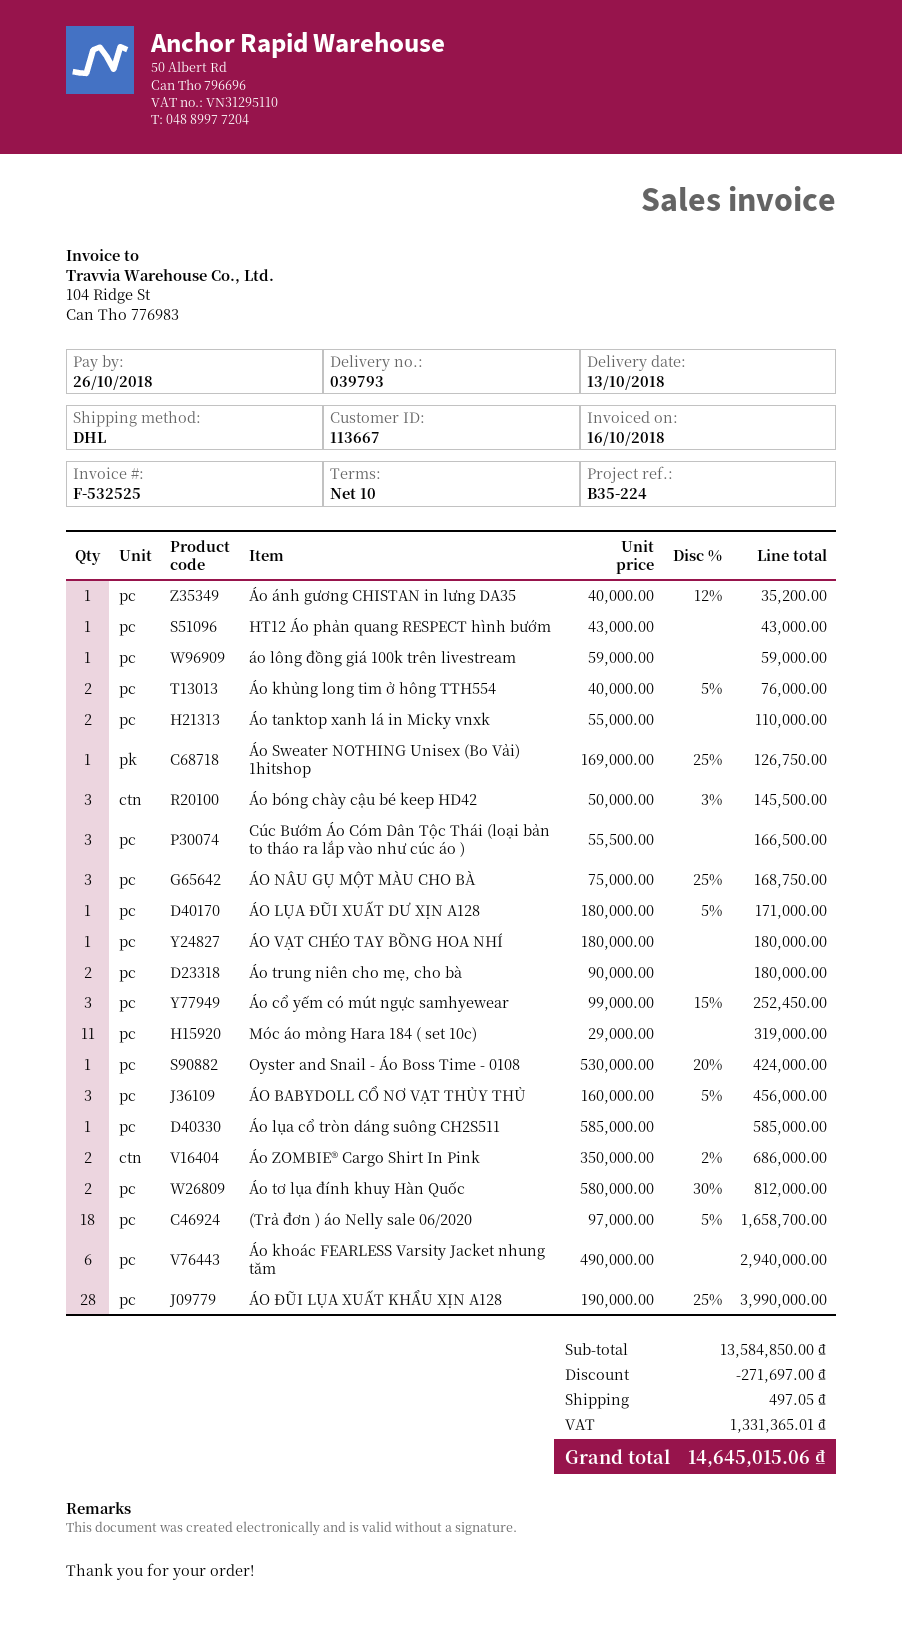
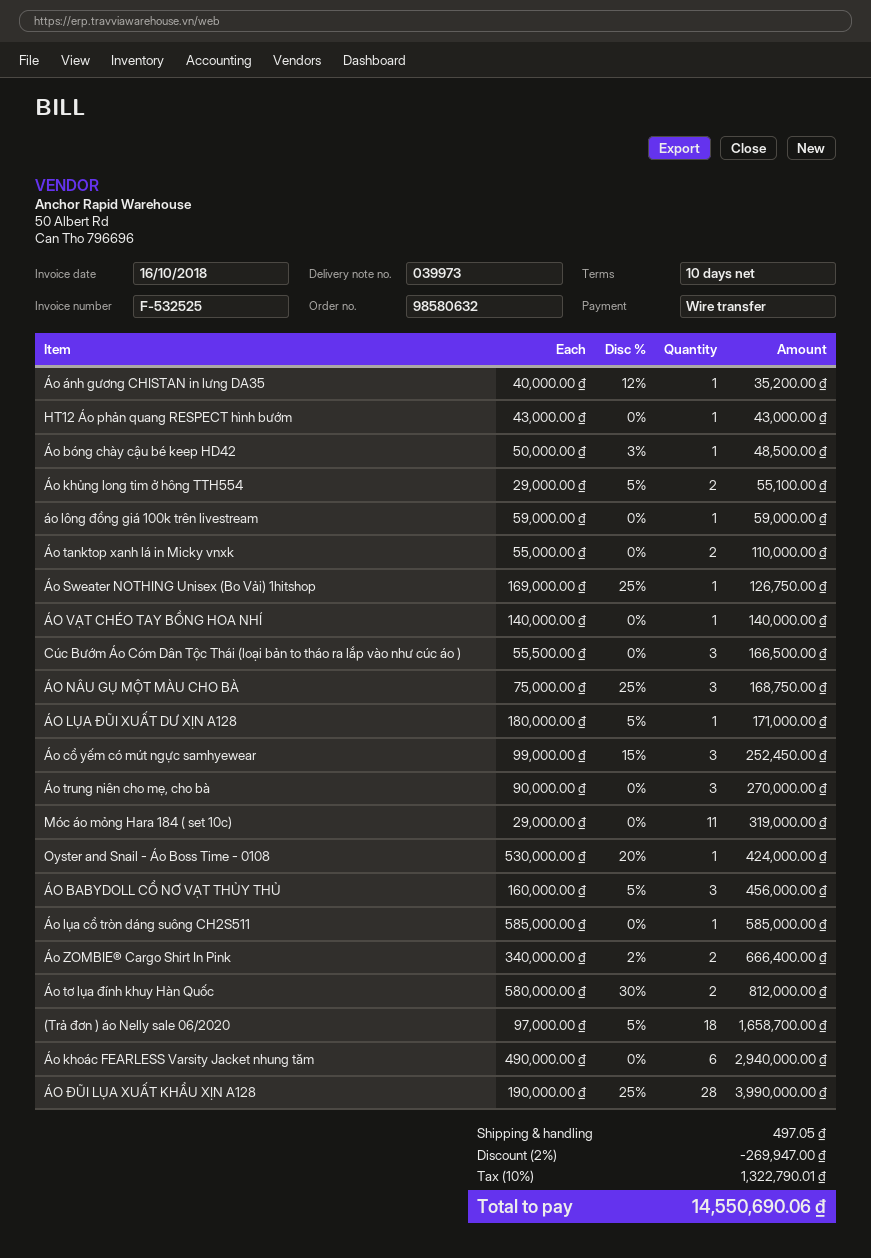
delivery note number: 039793 -> 039973
Áo khủng long tim ở hông TTH554: 2 x 40000.00 - 5% = 76000.00 -> 2 x 29000.00 - 5% = 55100.00
Áo bóng chày cậu bé keep HD42: 3 x 50000.00 - 3% = 145500.00 -> 1 x 50000.00 - 3% = 48500.00
ÁO VẠT CHÉO TAY BỒNG HOA NHÍ: 1 x 180000.00 = 180000.00 -> 1 x 140000.00 = 140000.00
Áo trung niên cho mẹ, cho bà: 2 x 90000.00 = 180000.00 -> 3 x 90000.00 = 270000.00
Áo ZOMBIE® Cargo Shirt In Pink: 2 x 350000.00 - 2% = 686000.00 -> 2 x 340000.00 - 2% = 666400.00
discount: 271697.00 -> 269947.00
tax: 1331365.01 -> 1322790.01
total: 14645015.06 -> 14550690.06

